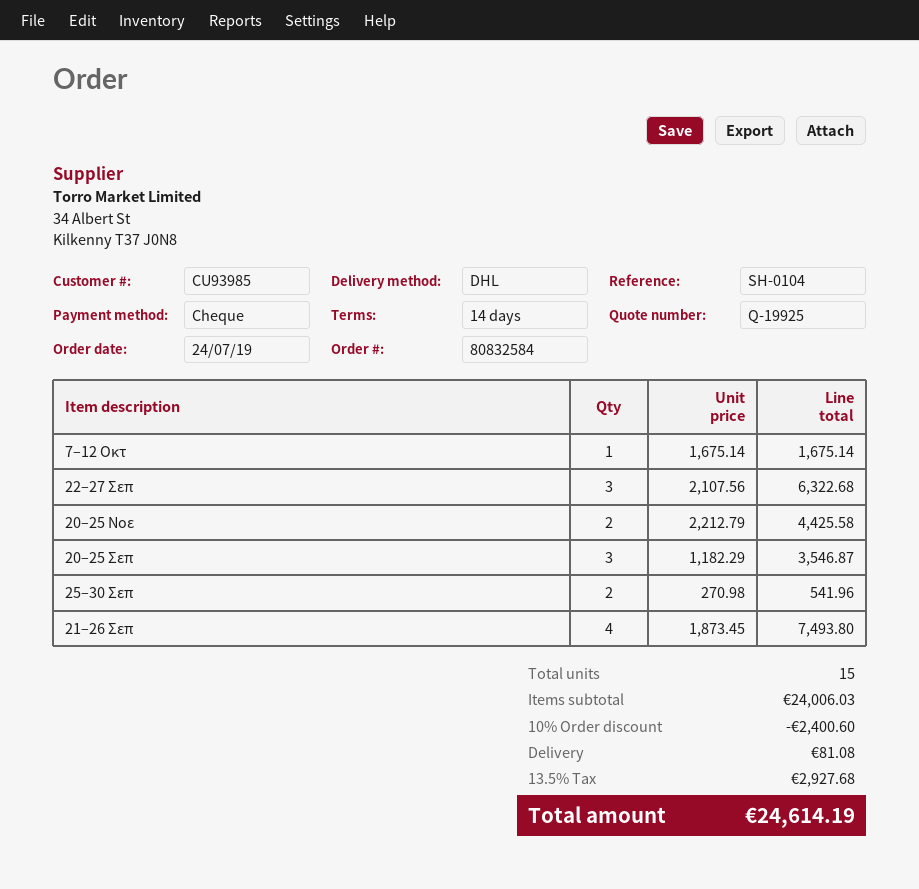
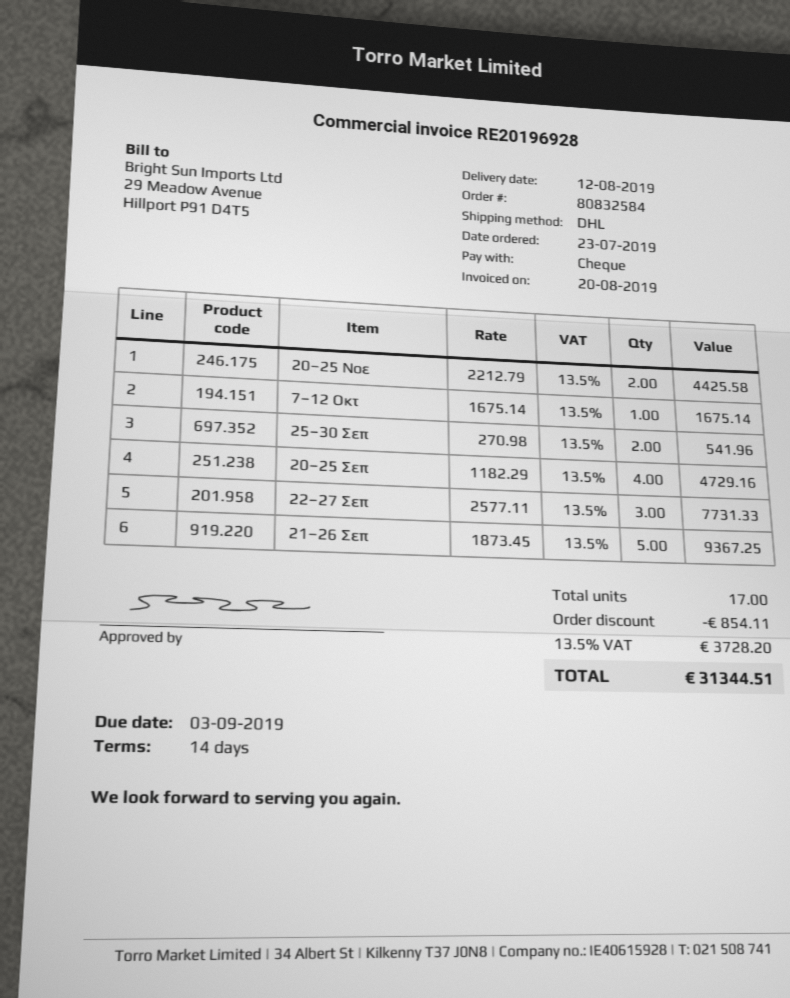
order date: 2019-07-24 -> 2019-07-23
22–27 Σεπ: 3 x 2107.56 = 6322.68 -> 3 x 2577.11 = 7731.33
20–25 Σεπ: 3 x 1182.29 = 3546.87 -> 4 x 1182.29 = 4729.16
21–26 Σεπ: 4 x 1873.45 = 7493.80 -> 5 x 1873.45 = 9367.25
total quantity: 15 -> 17
discount: 2400.60 -> 854.11
shipping: 81.08 -> none
tax: 13.5% = 2927.68 -> 13.5% = 3728.20
total: 24614.19 -> 31344.51

